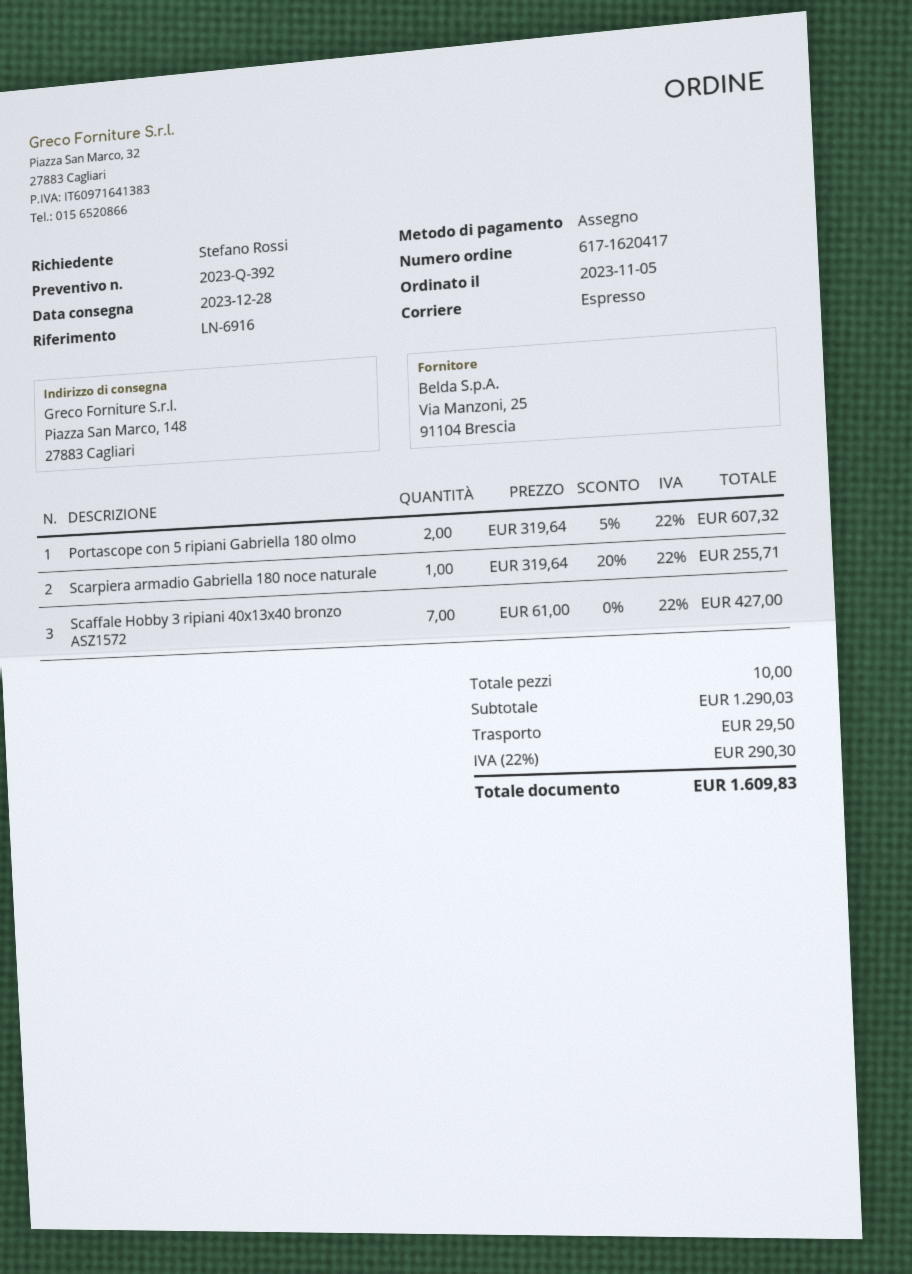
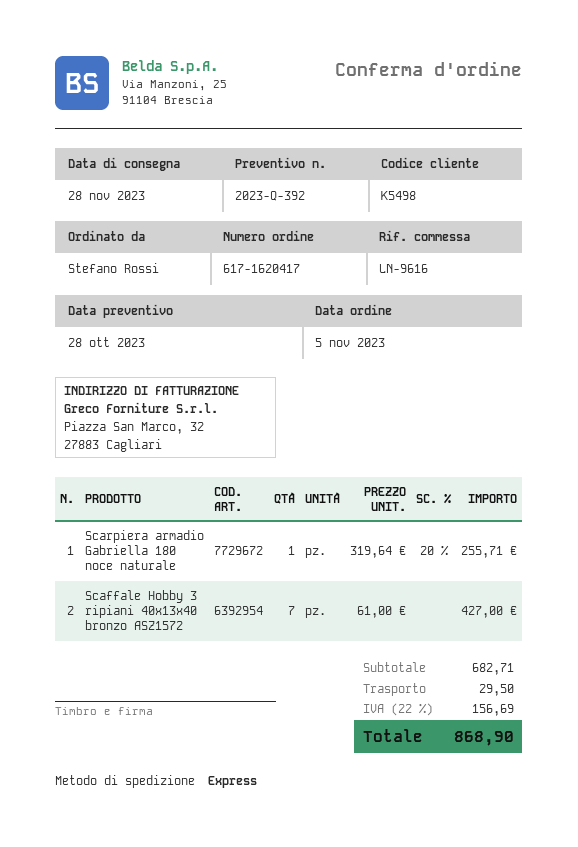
delivery date: 2023-12-28 -> 2023-11-28
reference: LN-6916 -> LN-9616
Portascope con 5 ripiani Gabriella 180 olmo: 2 x 319.64 - 5% = 607.32 -> none
subtotal: 1290.03 -> 682.71
tax: 22% = 290.30 -> 22% = 156.69
total: 1609.83 -> 868.90

